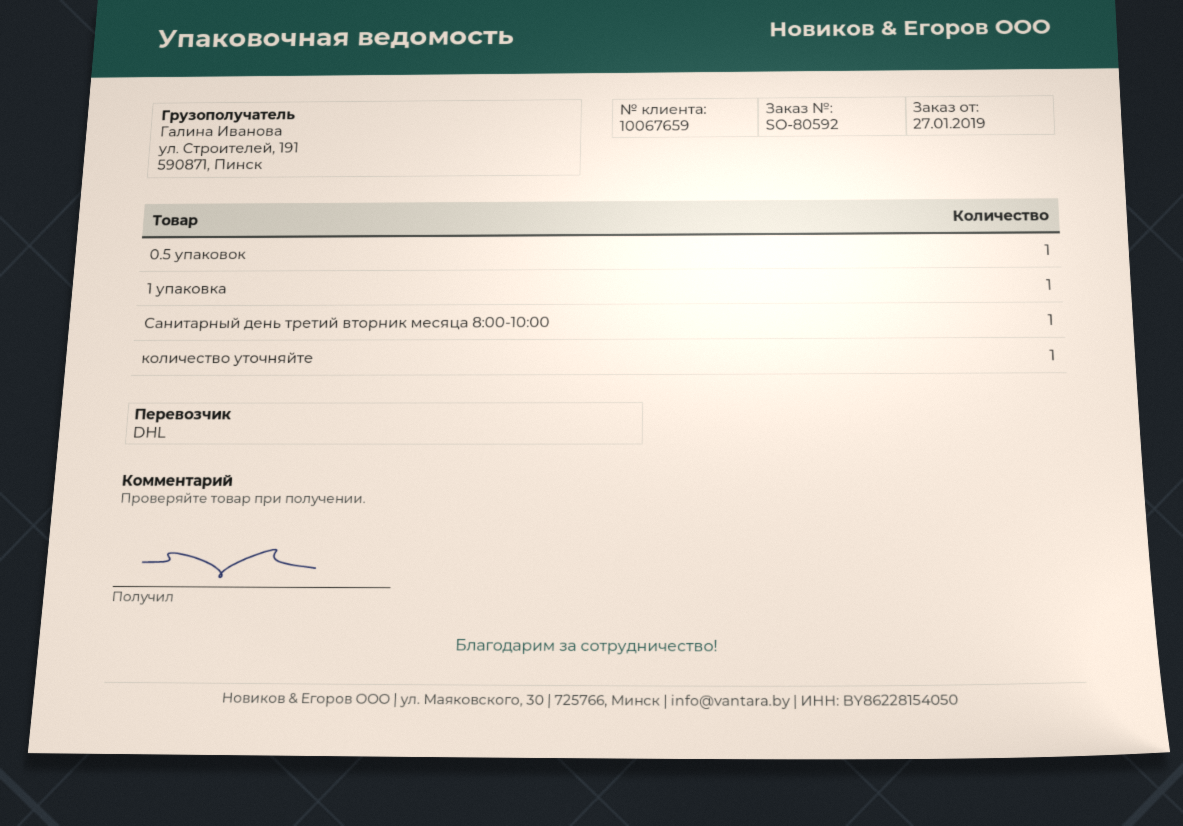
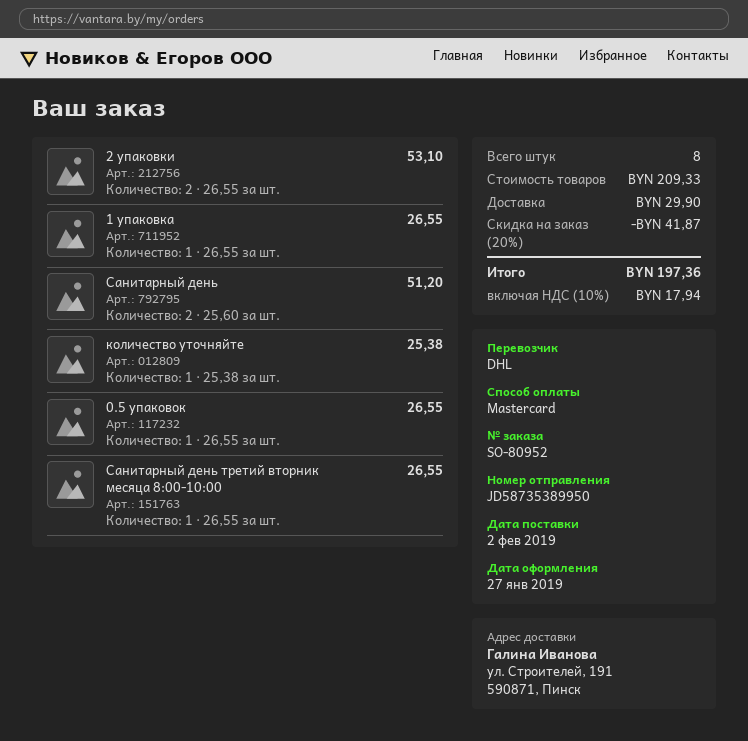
order number: SO-80592 -> SO-80952
2 упаковки: none -> 2
Санитарный день: none -> 2

